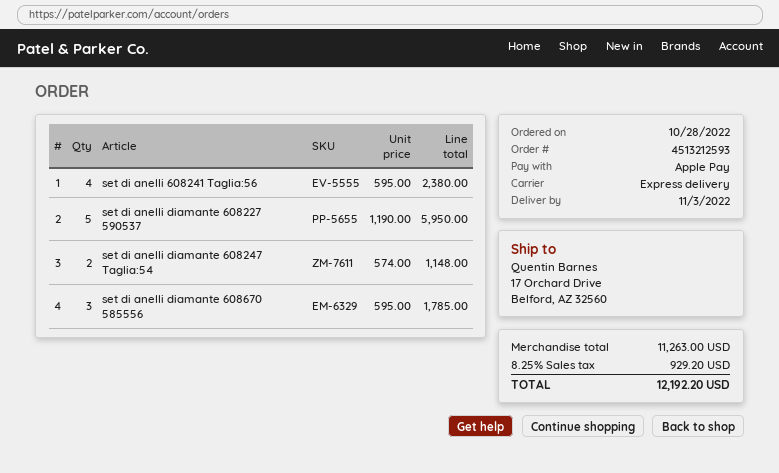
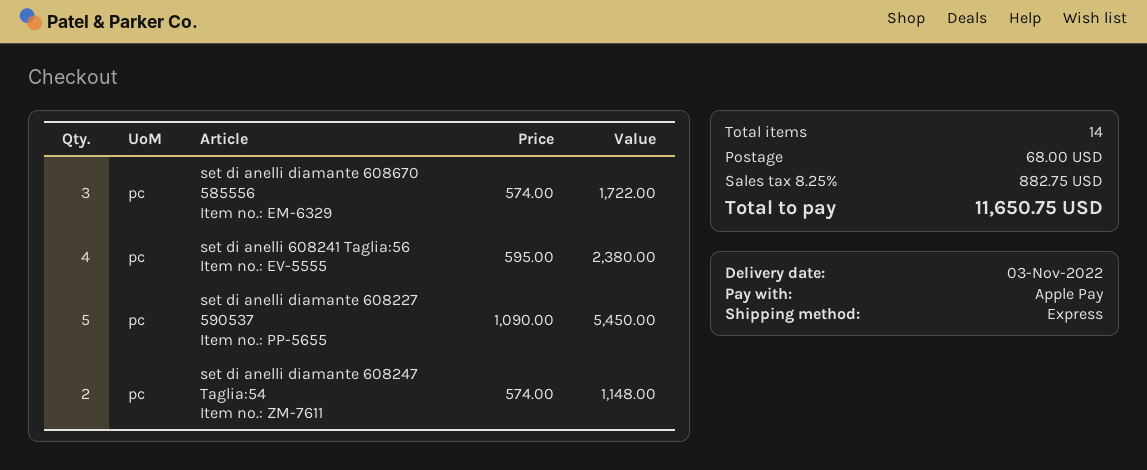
set di anelli diamante 608227 590537: 5 x 1190.00 = 5950.00 -> 5 x 1090.00 = 5450.00
set di anelli diamante 608670 585556: 3 x 595.00 = 1785.00 -> 3 x 574.00 = 1722.00
shipping: none -> 68.00
tax: 8.25% = 929.20 -> 8.25% = 882.75
total: 12192.20 -> 11650.75

